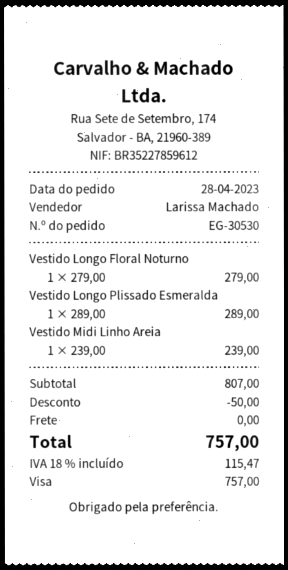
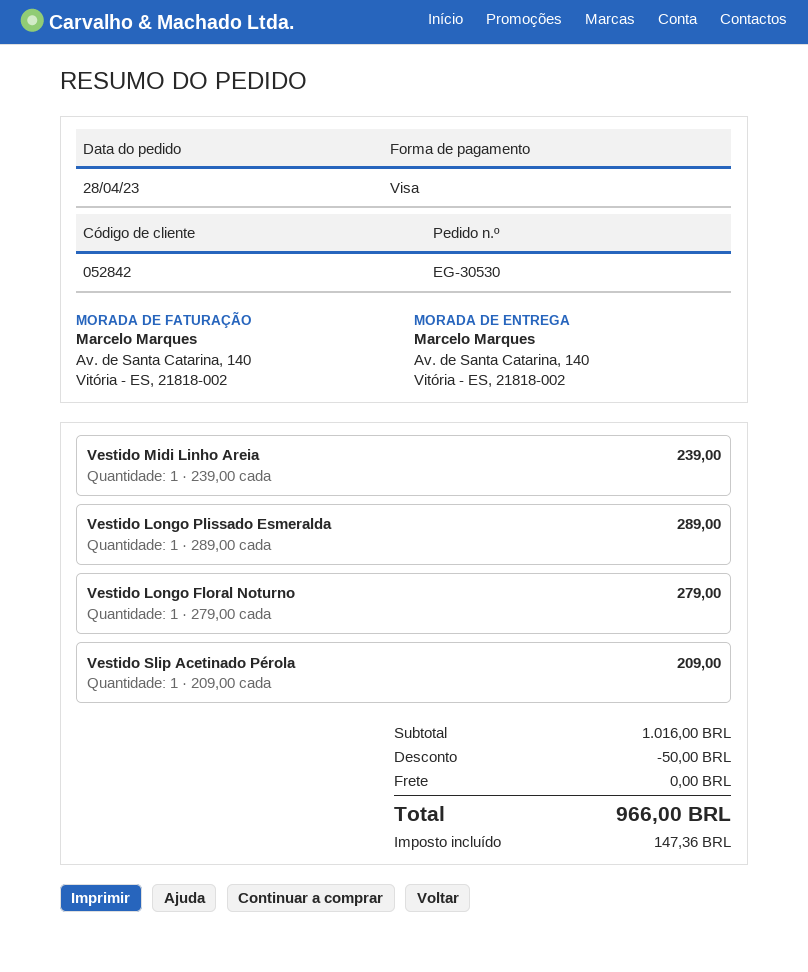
Vestido Slip Acetinado Pérola: none -> 1 x 209.00 = 209.00
subtotal: 807.00 -> 1016.00
tax: 115.47 -> 147.36
total: 757.00 -> 966.00

